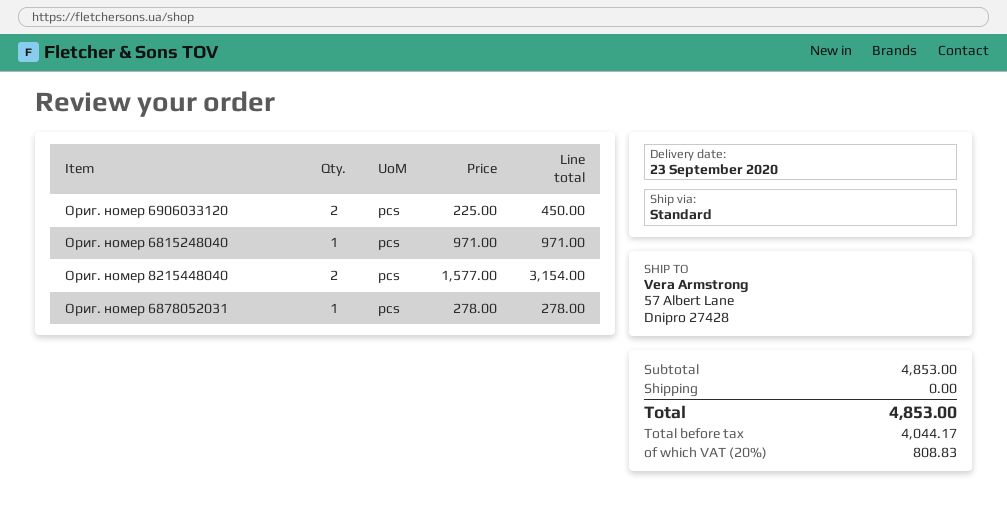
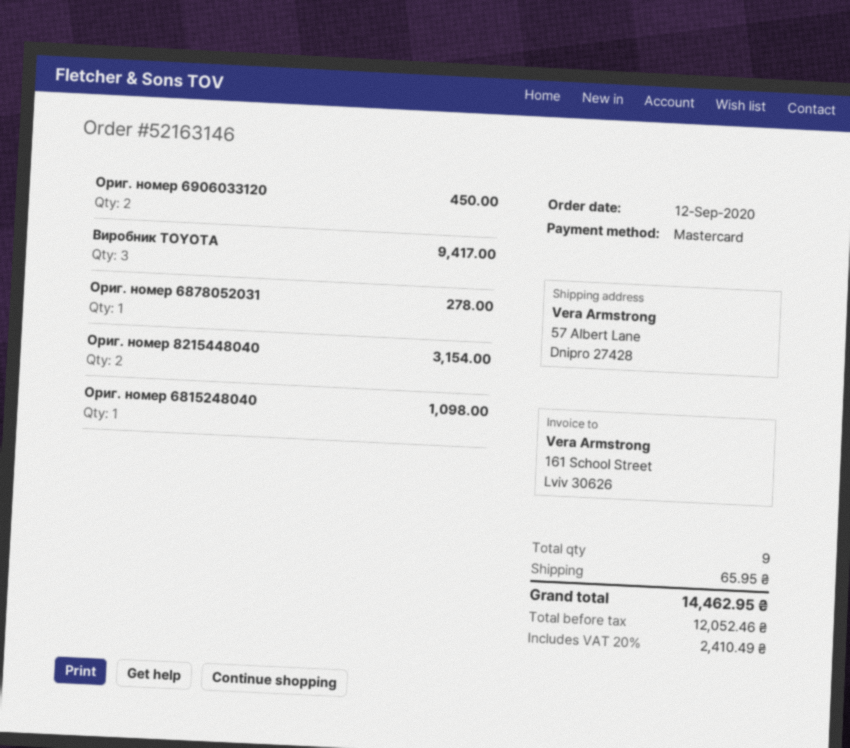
Ориг. номер 6815248040: 1 for 971.00 -> 1 for 1098.00
Виробник TOYOTA: none -> 3 for 9417.00
shipping: 0.00 -> 65.95
net: 4044.17 -> 12052.46
tax: 20% = 808.83 -> 20% = 2410.49
total: 4853.00 -> 14462.95

